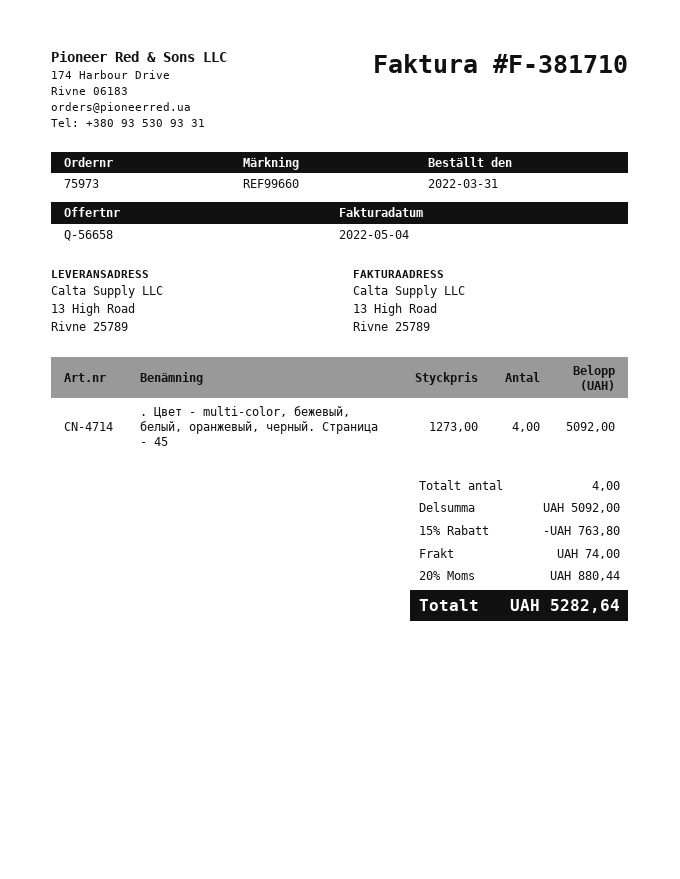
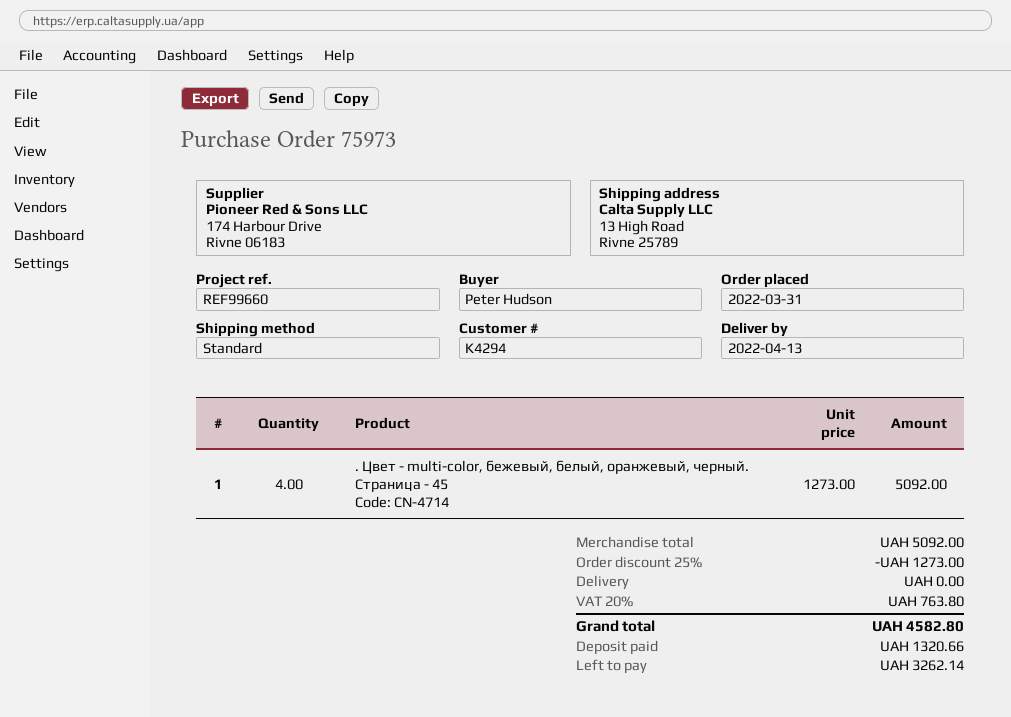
discount: 15% = 763.80 -> 25% = 1273.00
shipping: 74.00 -> 0.00
tax: 20% = 880.44 -> 20% = 763.80
total: 5282.64 -> 4582.80

